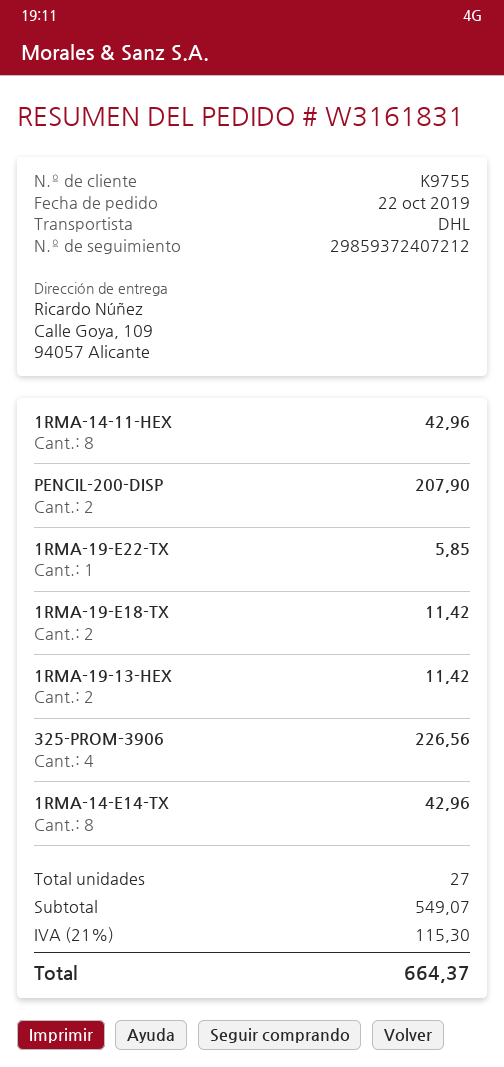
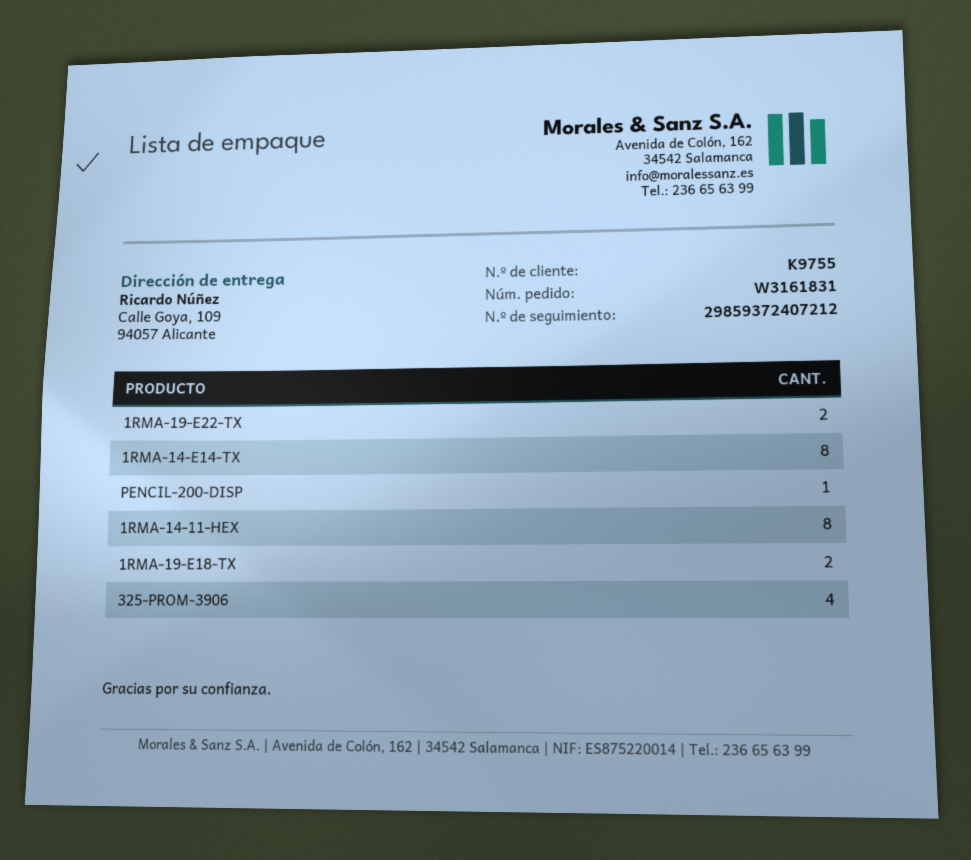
PENCIL-200-DISP: 2 -> 1
1RMA-19-E22-TX: 1 -> 2
1RMA-19-13-HEX: 2 -> none

